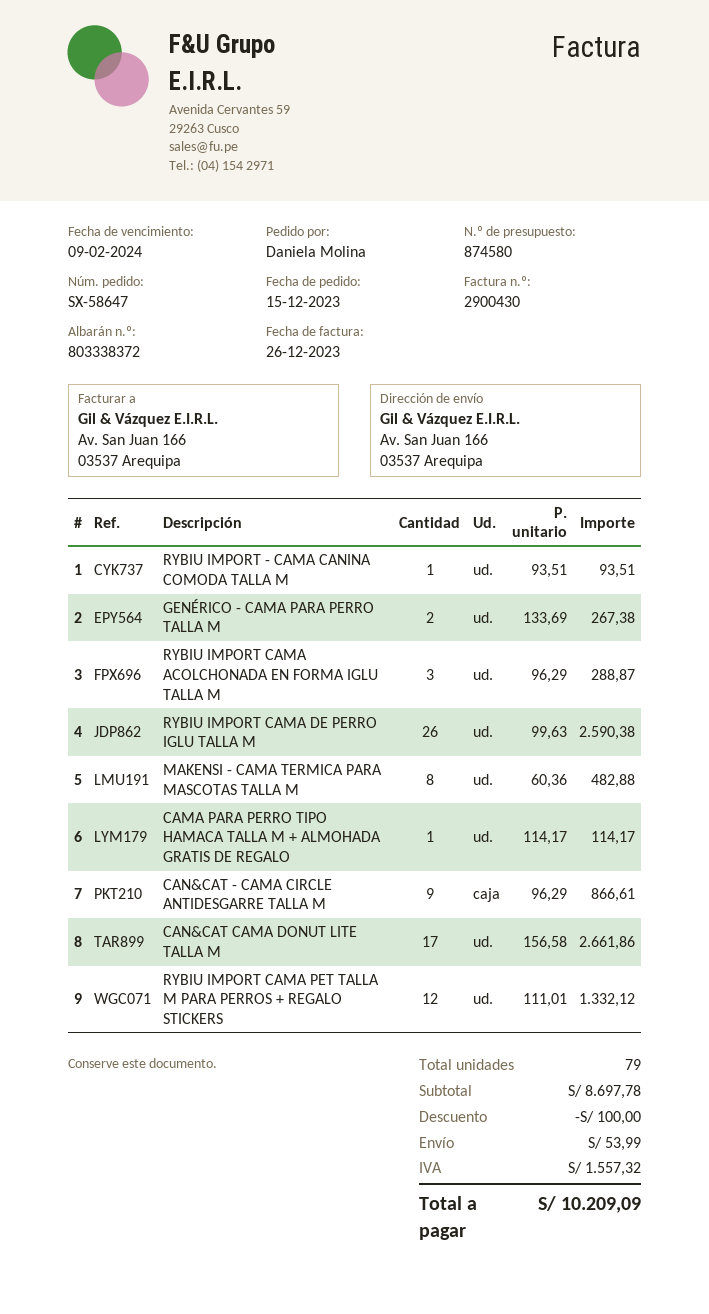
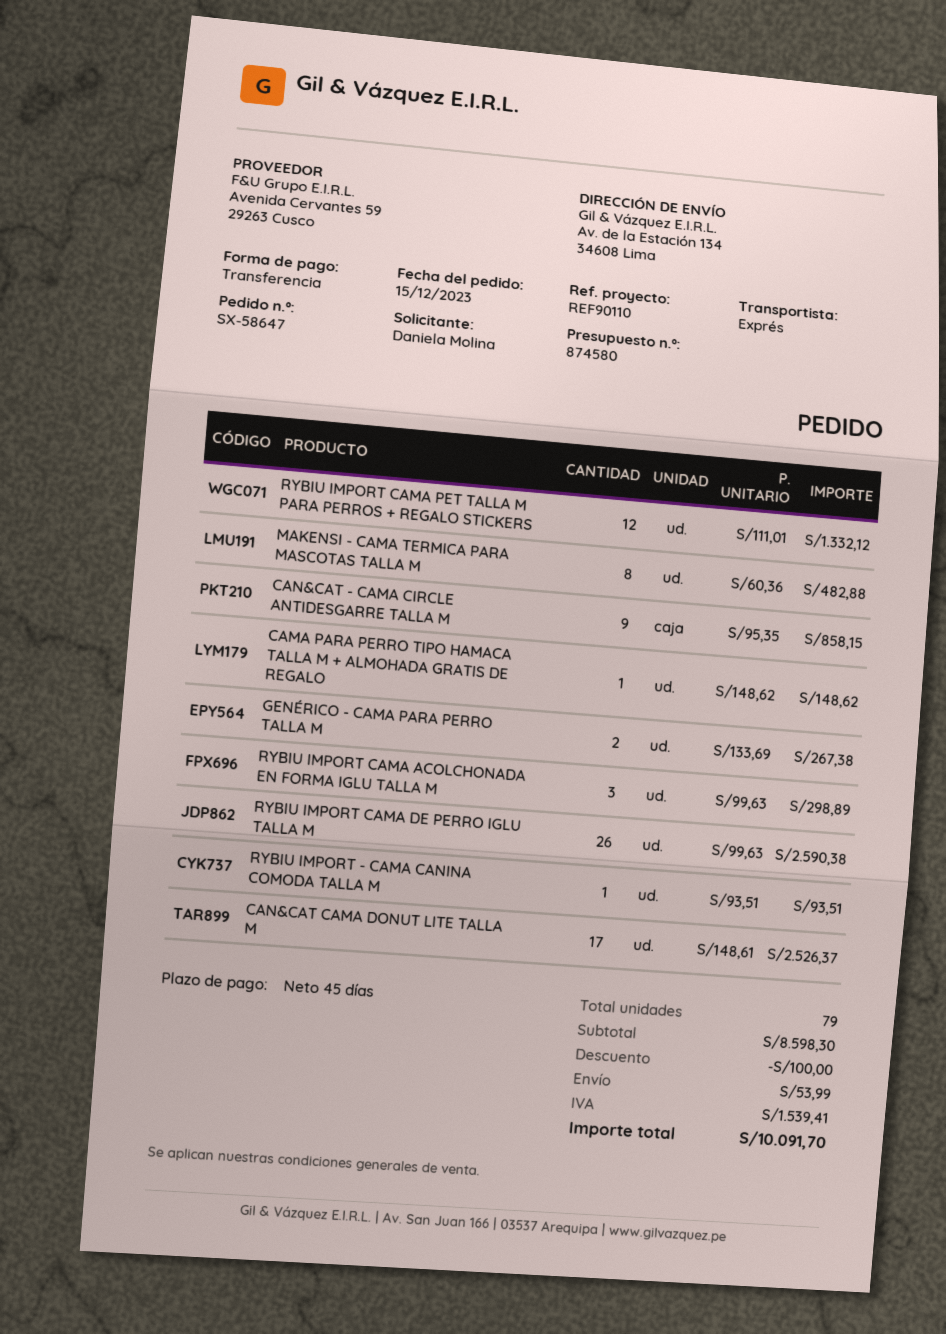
ship to: Av. San Juan 166, 03537 Arequipa -> Av. de la Estación 134, 34608 Lima
RYBIU IMPORT CAMA ACOLCHONADA EN FORMA IGLU TALLA M: 3 x 96.29 = 288.87 -> 3 x 99.63 = 298.89
CAMA PARA PERRO TIPO HAMACA TALLA M + ALMOHADA GRATIS DE REGALO: 1 x 114.17 = 114.17 -> 1 x 148.62 = 148.62
CAN&CAT - CAMA CIRCLE ANTIDESGARRE TALLA M: 9 x 96.29 = 866.61 -> 9 x 95.35 = 858.15
CAN&CAT CAMA DONUT LITE TALLA M: 17 x 156.58 = 2661.86 -> 17 x 148.61 = 2526.37
subtotal: 8697.78 -> 8598.30
tax: 1557.32 -> 1539.41
total: 10209.09 -> 10091.70

